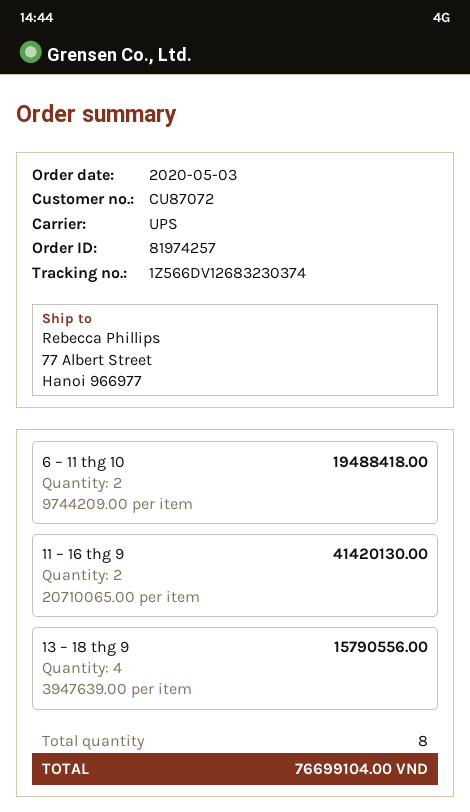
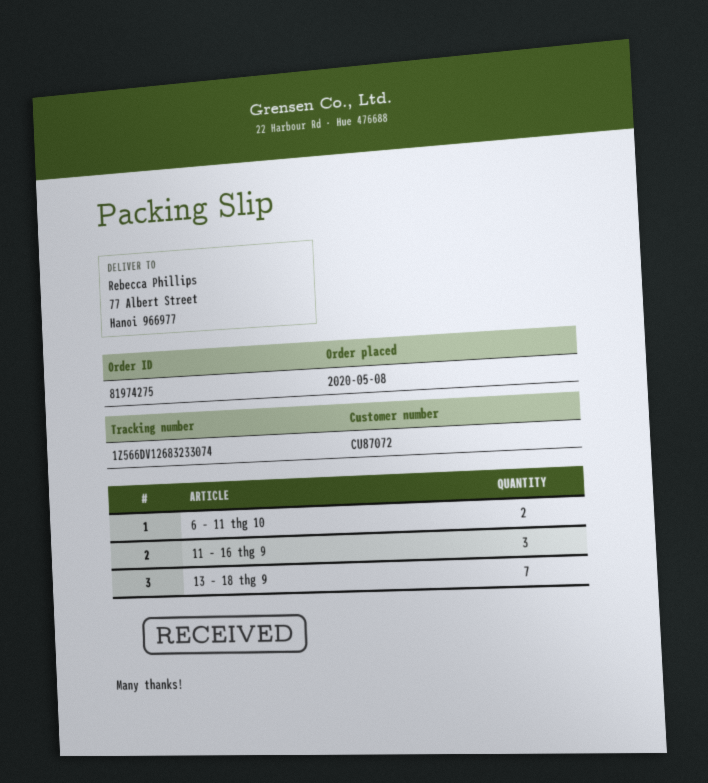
order number: 81974257 -> 81974275
order date: 2020-05-03 -> 2020-05-08
tracking number: 1Z566DV12683230374 -> 1Z566DV12683233074
11 – 16 thg 9: 2 -> 3
13 – 18 thg 9: 4 -> 7

